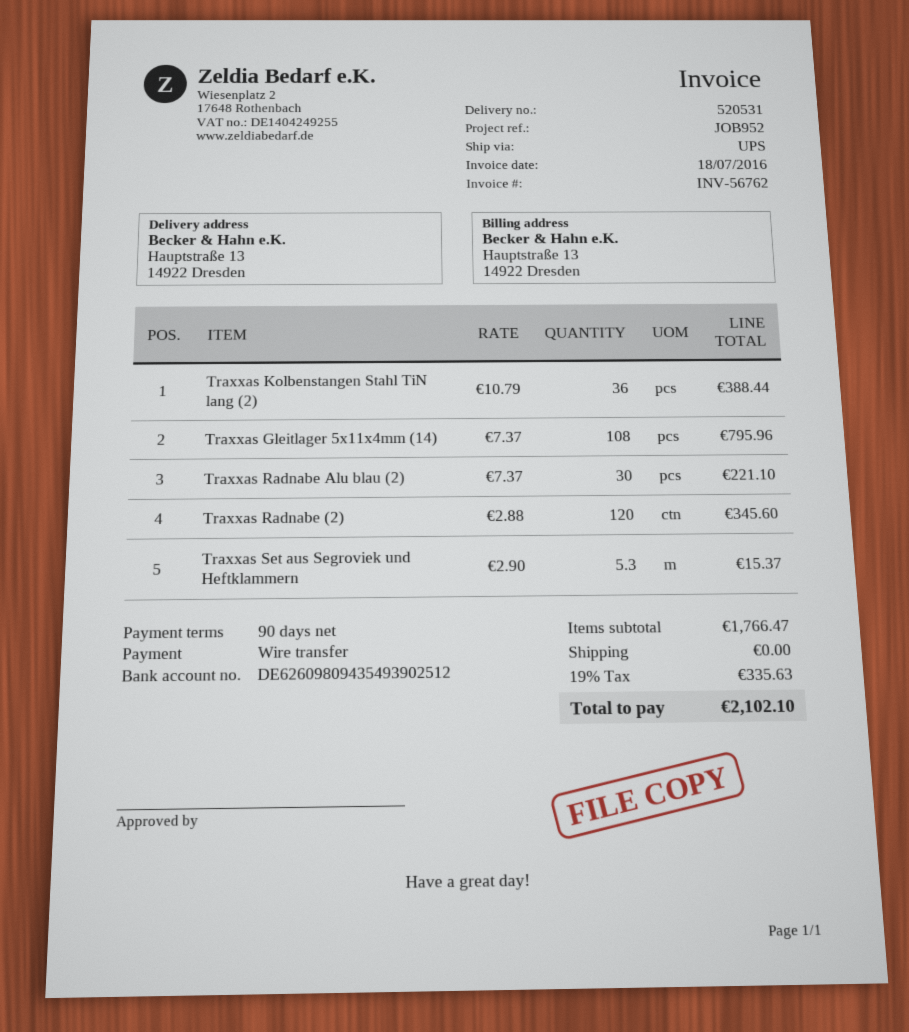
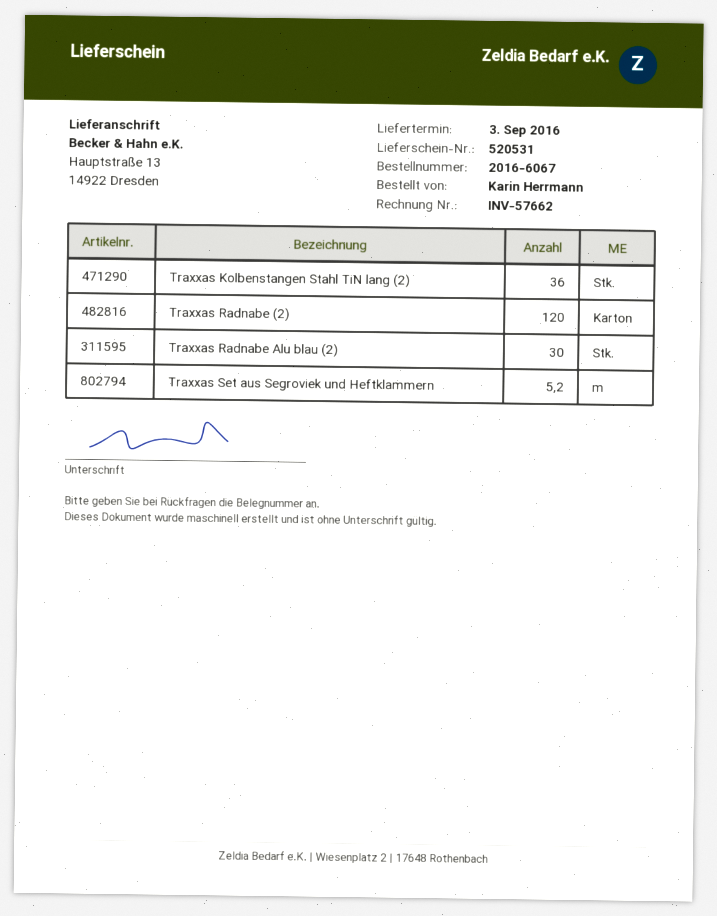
invoice number: INV-56762 -> INV-57662
Traxxas Gleitlager 5x11x4mm (14): 108 -> none
Traxxas Set aus Segroviek und Heftklammern: 5.3 -> 5.2

